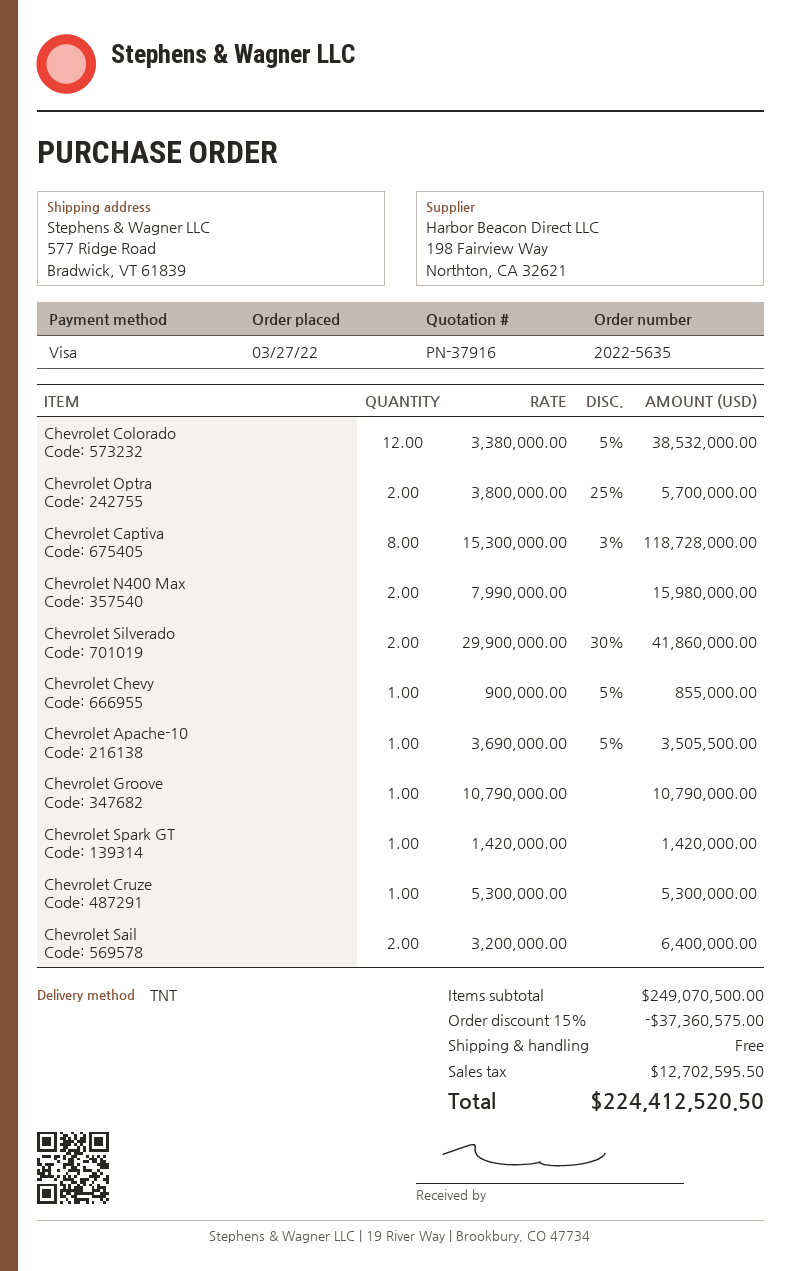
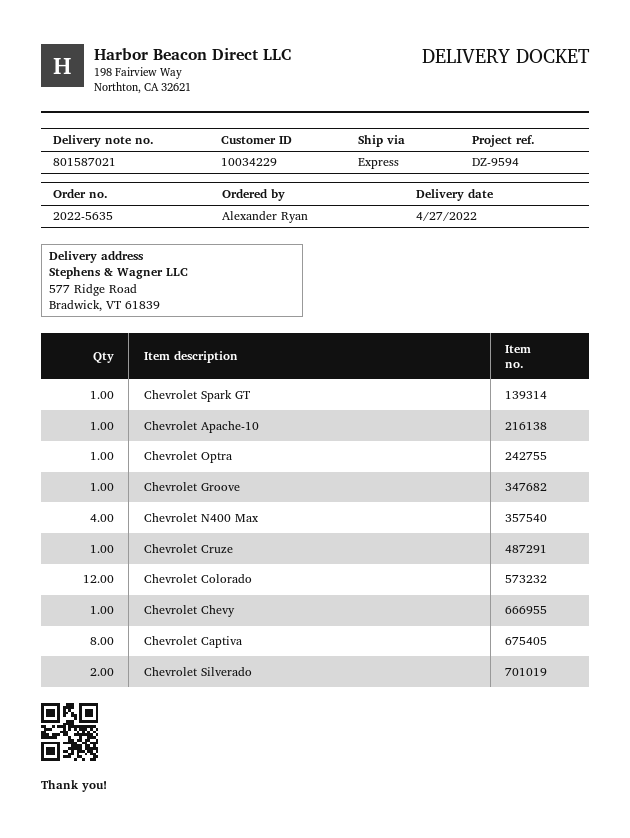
shipping method: TNT -> express
Chevrolet Optra: 2 -> 1
Chevrolet N400 Max: 2 -> 4
Chevrolet Sail: 2 -> none

